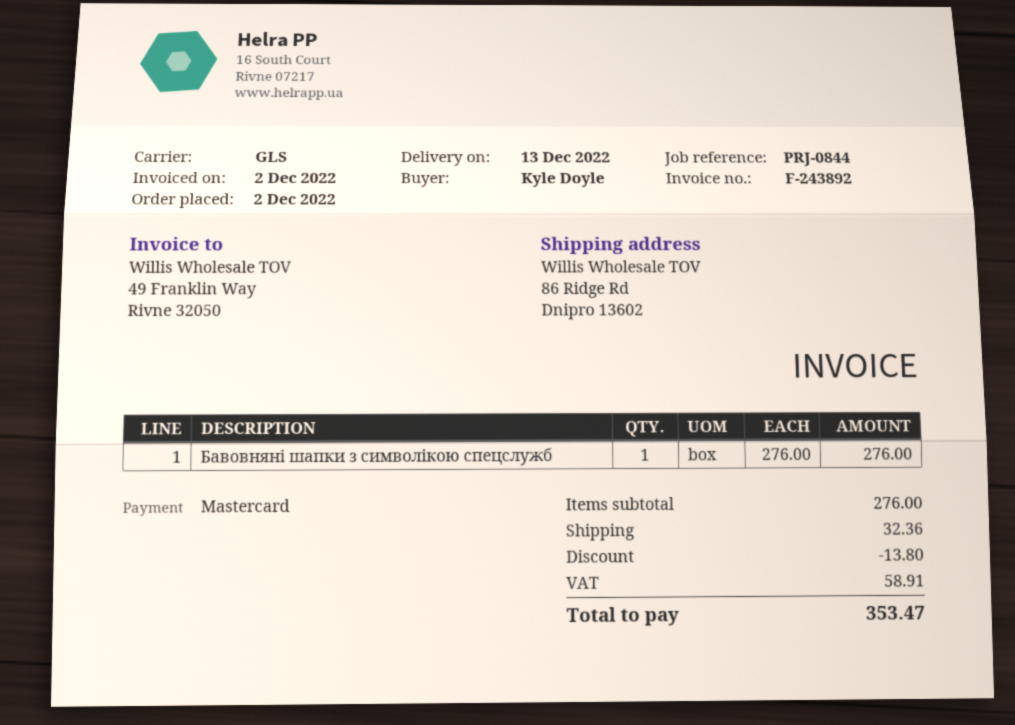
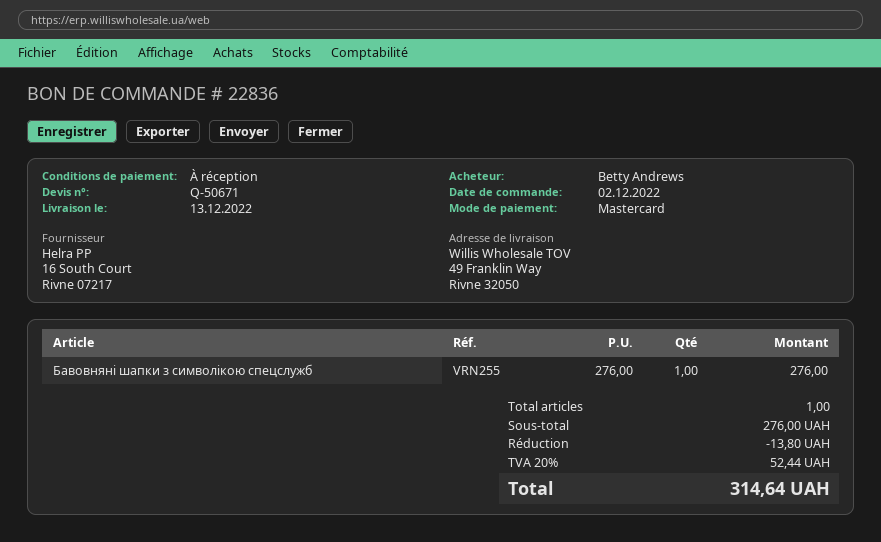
ordered by: Kyle Doyle -> Betty Andrews
ship to: 86 Ridge Rd, Dnipro 13602 -> 49 Franklin Way, Rivne 32050
shipping: 32.36 -> none
tax: 58.91 -> 52.44
total: 353.47 -> 314.64

